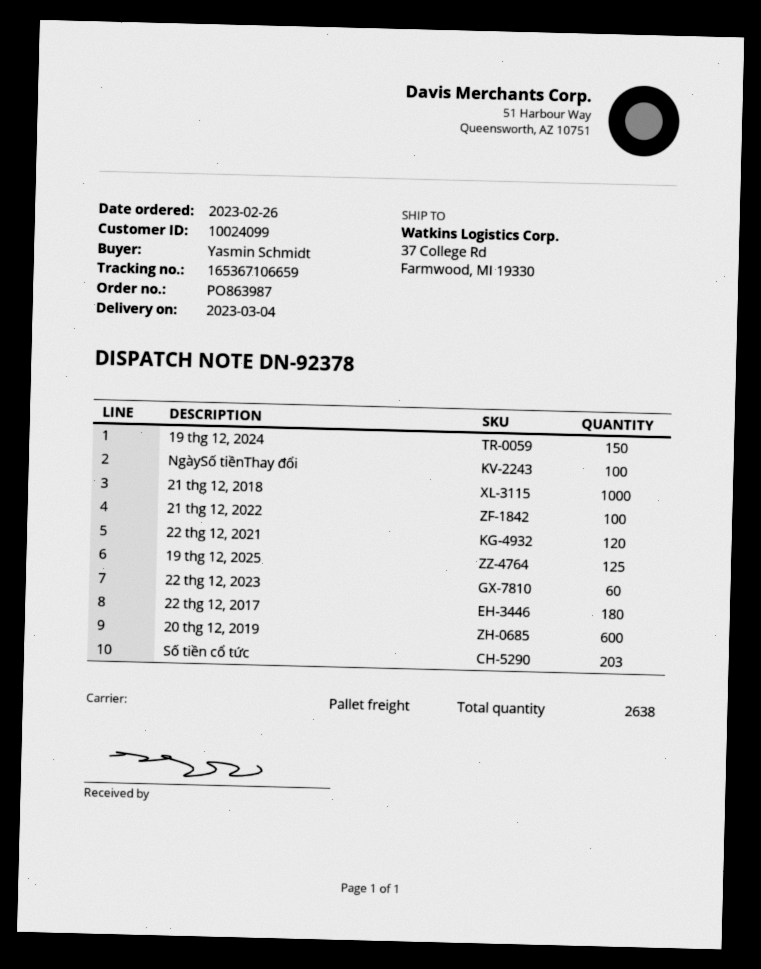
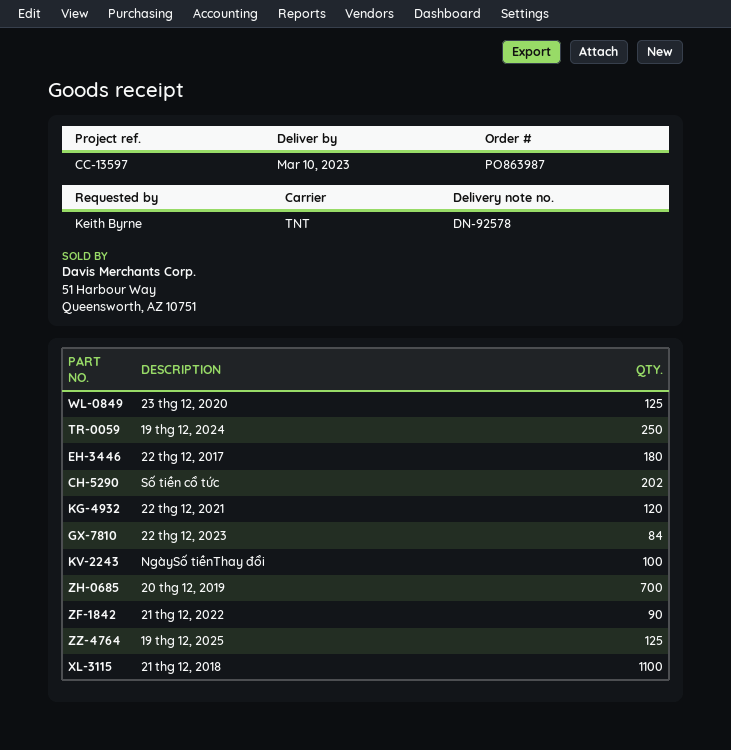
delivery note number: DN-92378 -> DN-92578
delivery date: 2023-03-04 -> 2023-03-10
ordered by: Yasmin Schmidt -> Keith Byrne
shipping method: pallet freight -> TNT
19 thg 12, 2024: 150 -> 250
21 thg 12, 2018: 1000 -> 1100
21 thg 12, 2022: 100 -> 90
22 thg 12, 2023: 60 -> 84
20 thg 12, 2019: 600 -> 700
Số tiền cổ tức: 203 -> 202
23 thg 12, 2020: none -> 125

